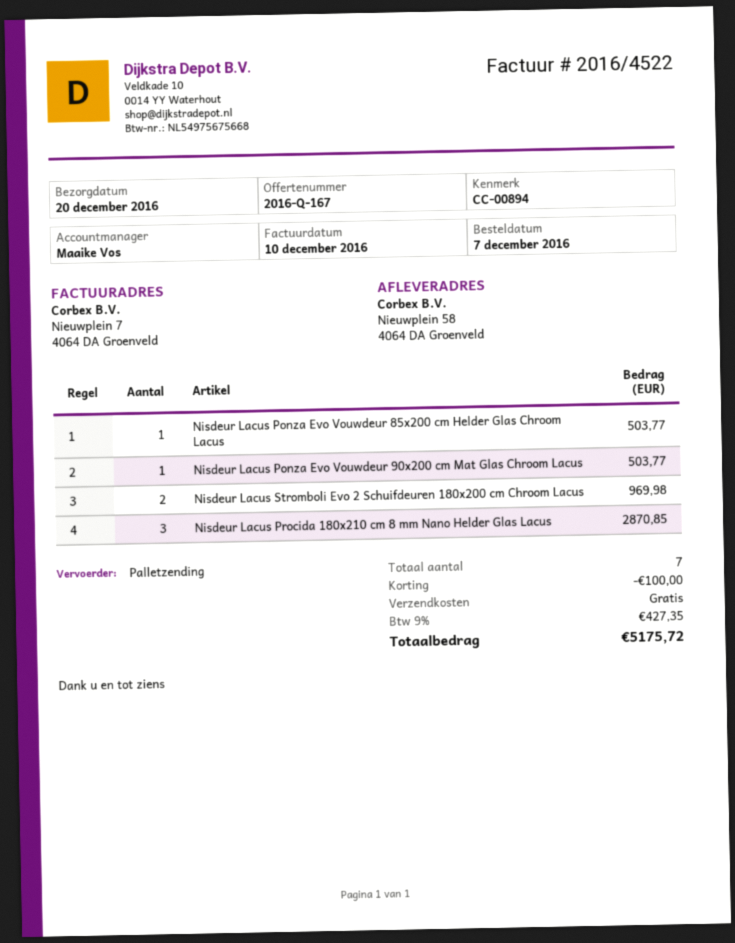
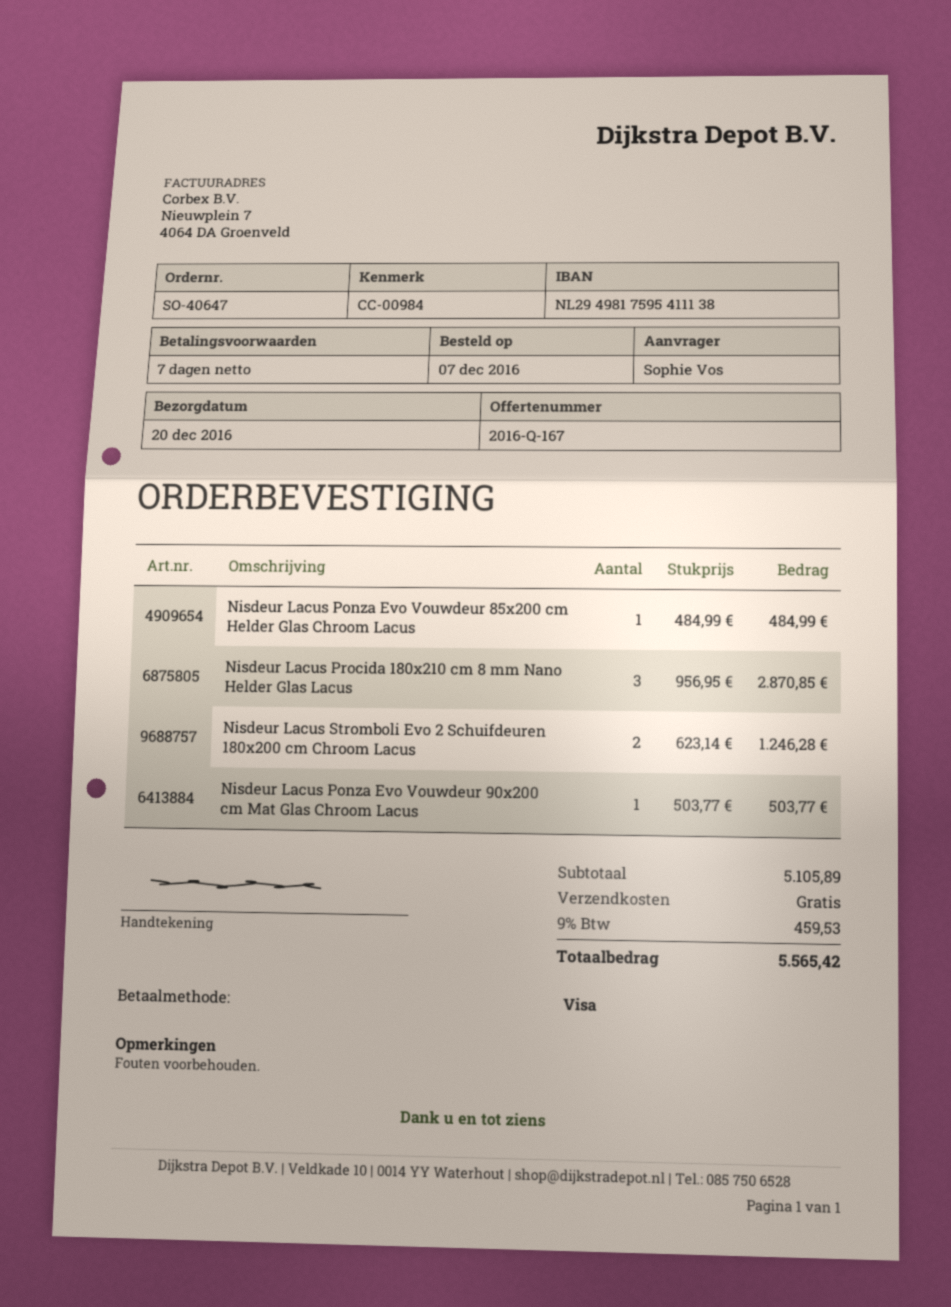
reference: CC-00894 -> CC-00984
Nisdeur Lacus Ponza Evo Vouwdeur 85x200 cm Helder Glas Chroom Lacus: 1 for 503.77 -> 1 for 484.99
Nisdeur Lacus Stromboli Evo 2 Schuifdeuren 180x200 cm Chroom Lacus: 2 for 969.98 -> 2 for 1246.28
discount: 100.00 -> none
tax: 9% = 427.35 -> 9% = 459.53
total: 5175.72 -> 5565.42

